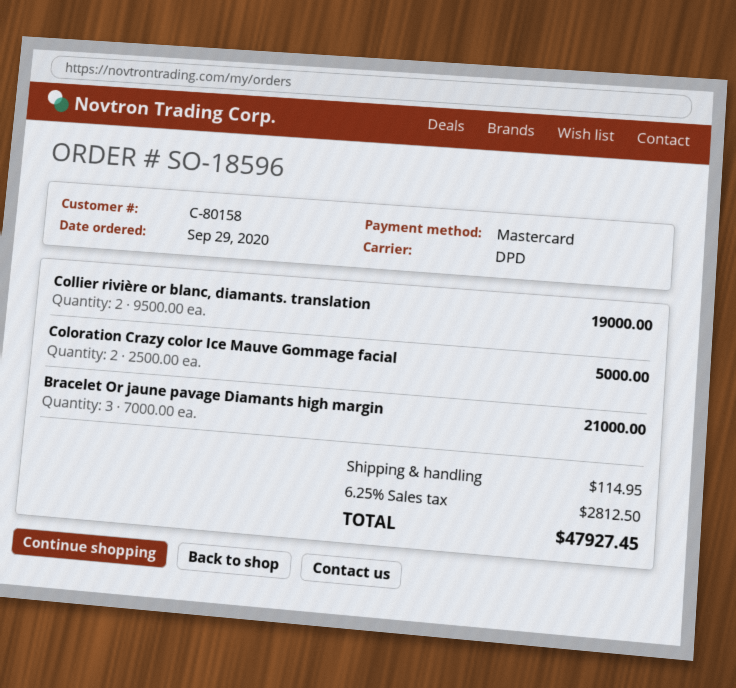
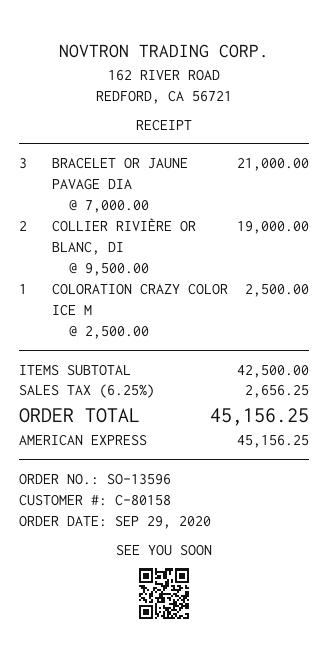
order number: SO-18596 -> SO-13596
payment method: Mastercard -> American Express
Coloration Crazy color Ice Mauve Gommage facial: 2 x 2500.00 = 5000.00 -> 1 x 2500.00 = 2500.00
shipping: 114.95 -> none
tax: 6.25% = 2812.50 -> 6.25% = 2656.25
total: 47927.45 -> 45156.25

